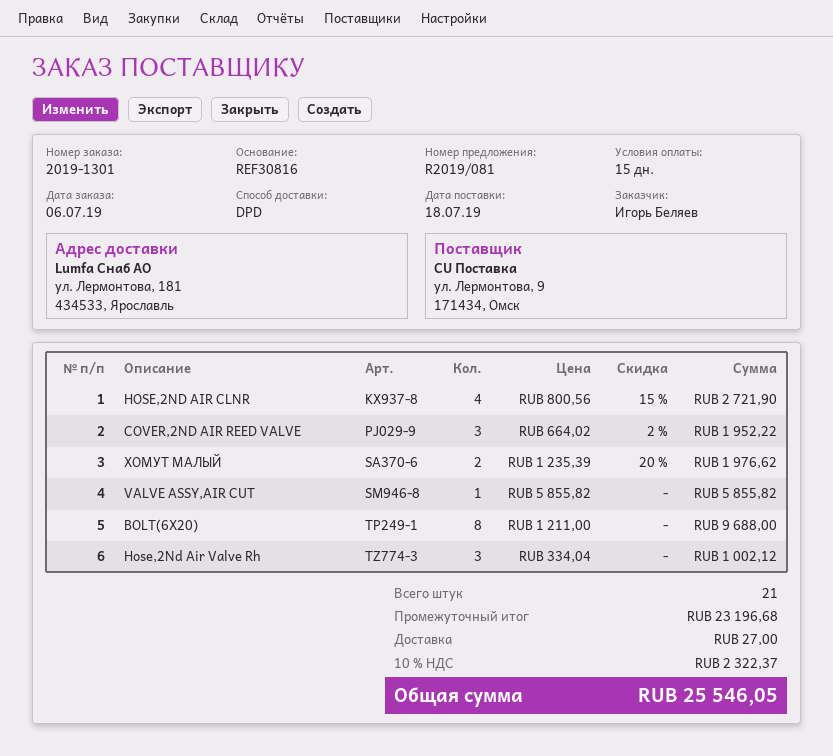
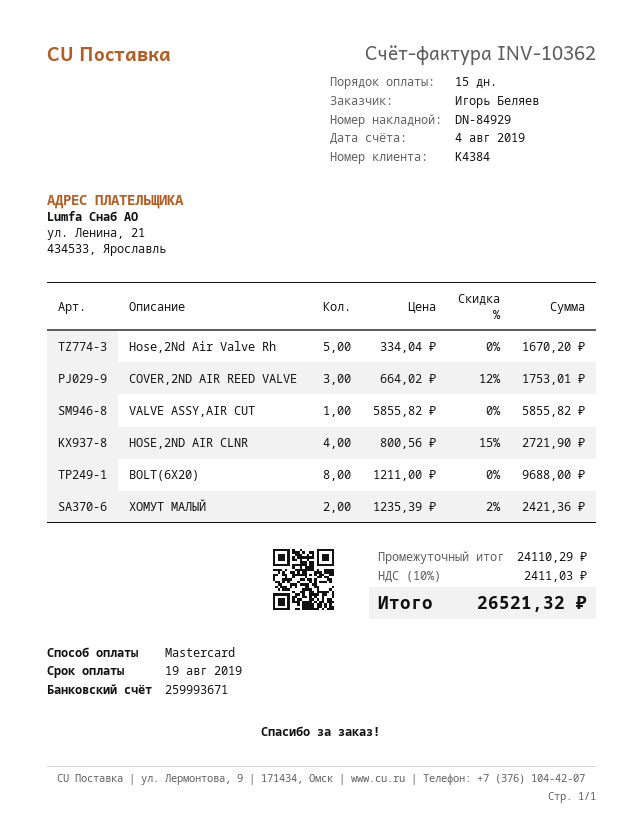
COVER,2ND AIR REED VALVE: 3 x 664.02 - 2% = 1952.22 -> 3 x 664.02 - 12% = 1753.01
ХОМУТ МАЛЫЙ: 2 x 1235.39 - 20% = 1976.62 -> 2 x 1235.39 - 2% = 2421.36
Hose,2Nd Air Valve Rh: 3 x 334.04 = 1002.12 -> 5 x 334.04 = 1670.20
subtotal: 23196.68 -> 24110.29
shipping: 27.00 -> none
tax: 10% = 2322.37 -> 10% = 2411.03
total: 25546.05 -> 26521.32

